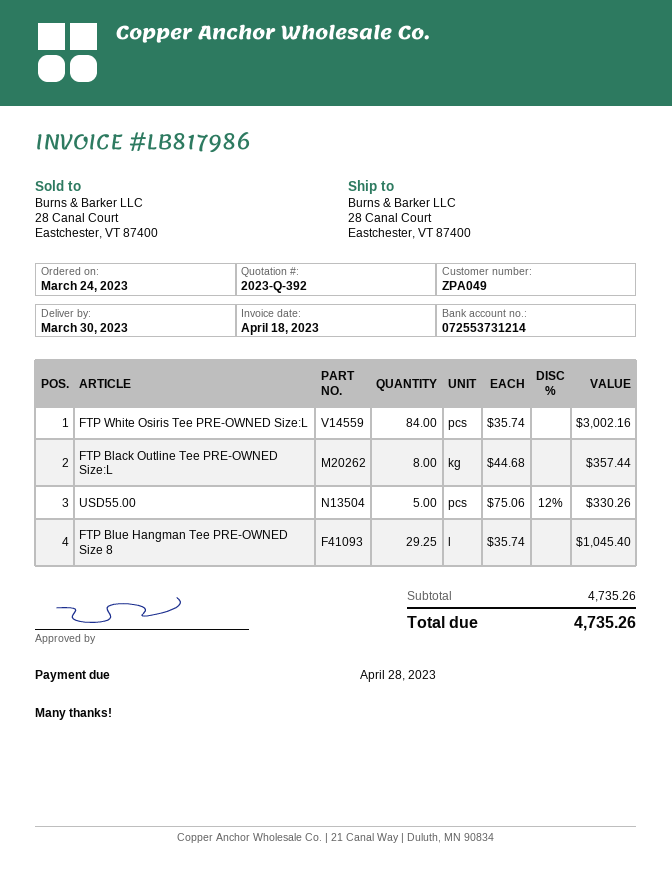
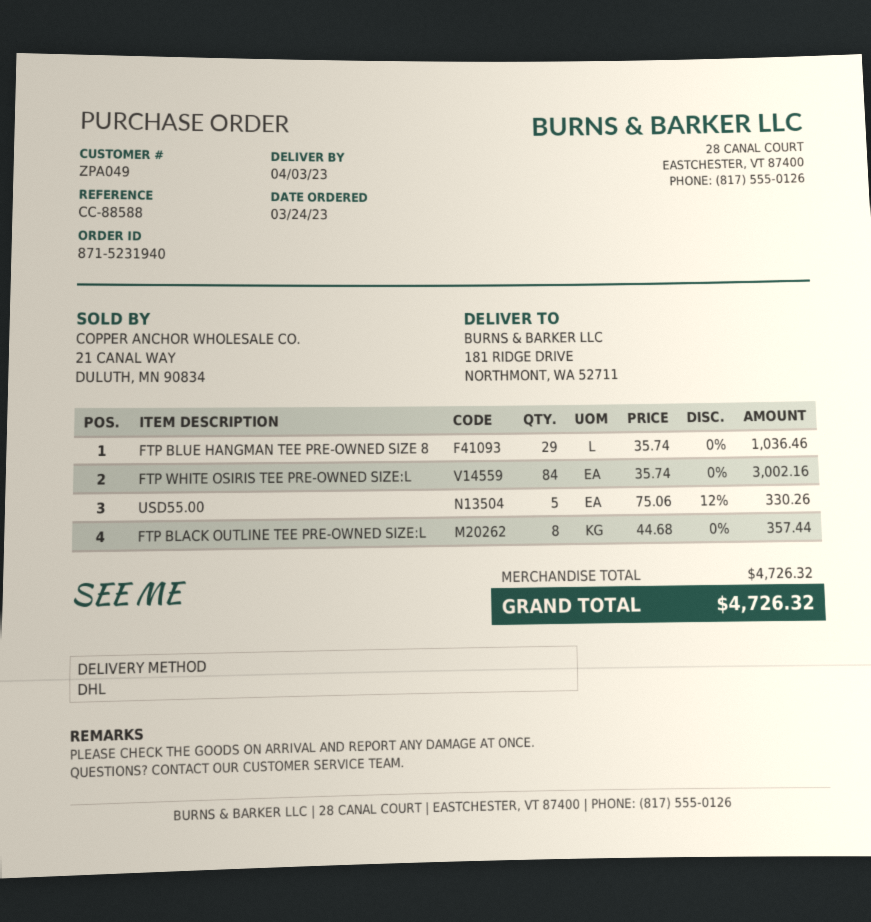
delivery date: 2023-03-30 -> 2023-04-03
ship to: 28 Canal Court, Eastchester, VT 87400 -> 181 RIDGE DRIVE, NORTHMONT, WA 52711
FTP Blue Hangman Tee PRE-OWNED Size 8: 29.25 x 35.74 = 1045.40 -> 29 x 35.74 = 1036.46
subtotal: 4735.26 -> 4726.32
total: 4735.26 -> 4726.32

